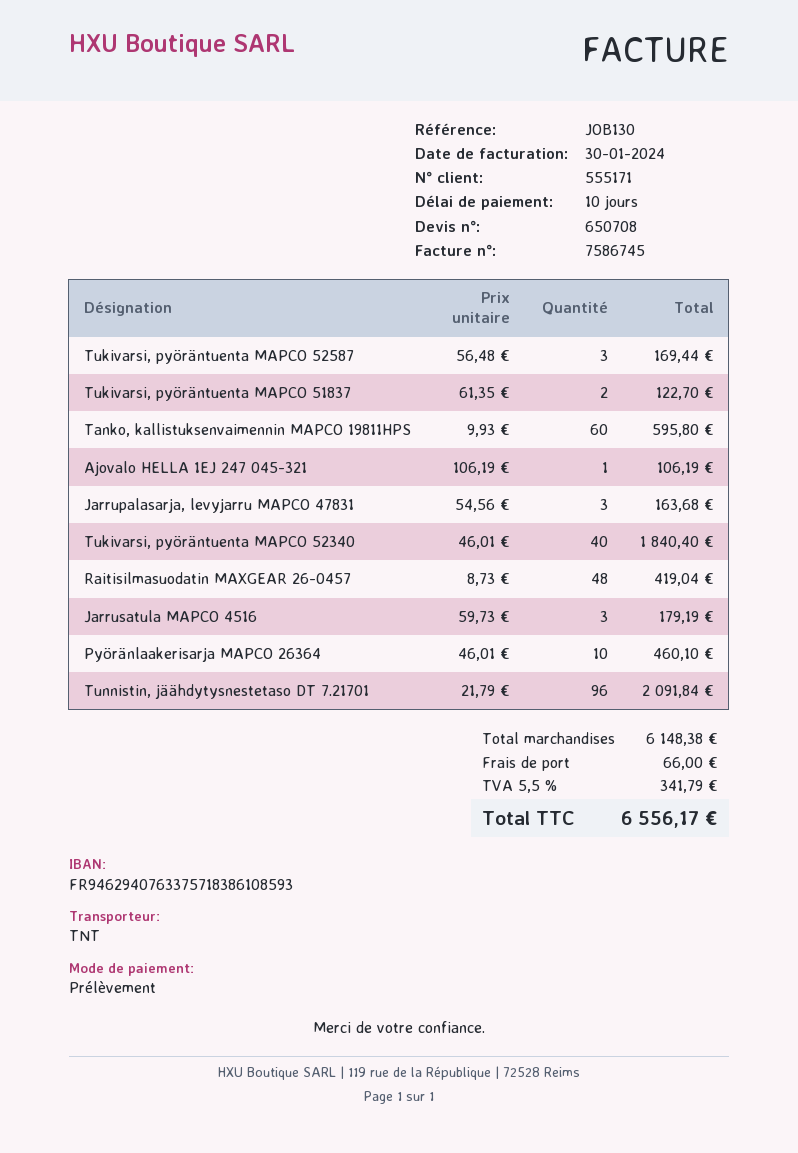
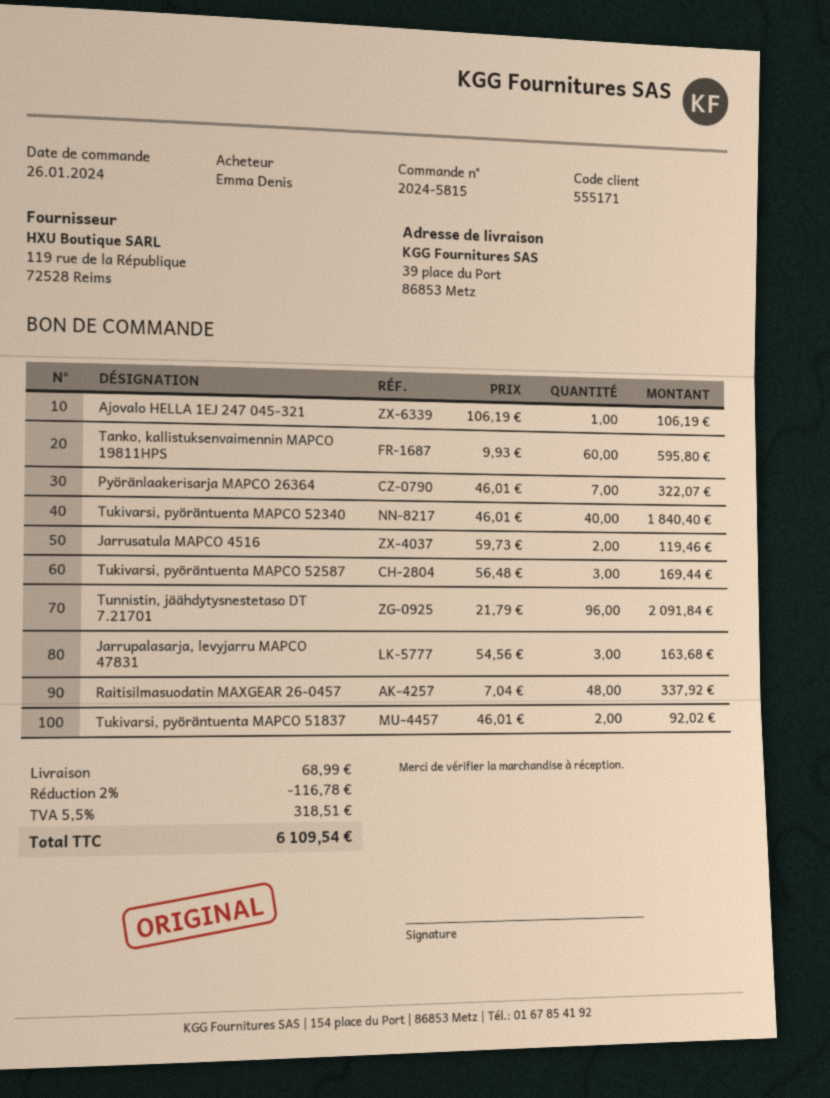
Tukivarsi, pyöräntuenta MAPCO 51837: 2 x 61.35 = 122.70 -> 2 x 46.01 = 92.02
Raitisilmasuodatin MAXGEAR 26-0457: 48 x 8.73 = 419.04 -> 48 x 7.04 = 337.92
Jarrusatula MAPCO 4516: 3 x 59.73 = 179.19 -> 2 x 59.73 = 119.46
Pyöränlaakerisarja MAPCO 26364: 10 x 46.01 = 460.10 -> 7 x 46.01 = 322.07
discount: none -> 2% = 116.78
shipping: 66.00 -> 68.99
tax: 5.5% = 341.79 -> 5.5% = 318.51
total: 6556.17 -> 6109.54

